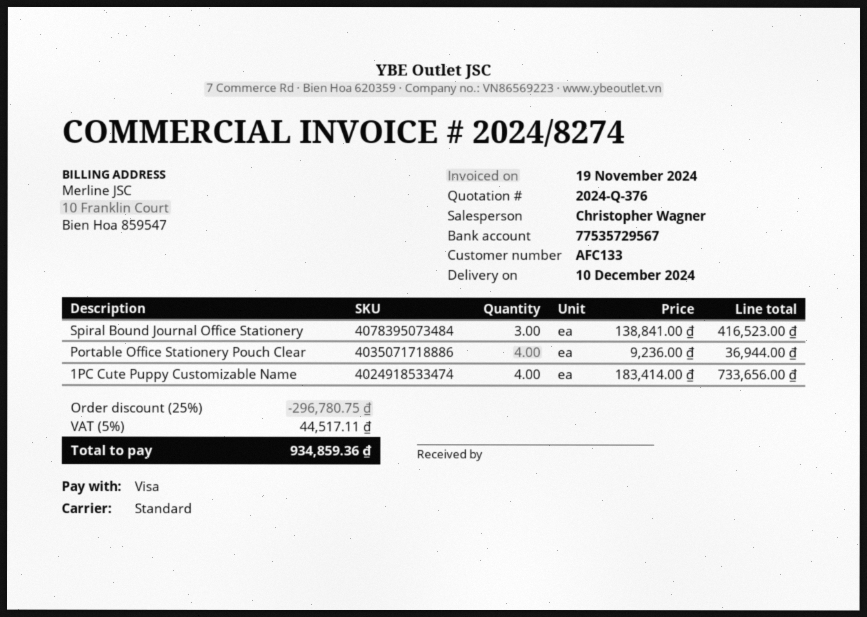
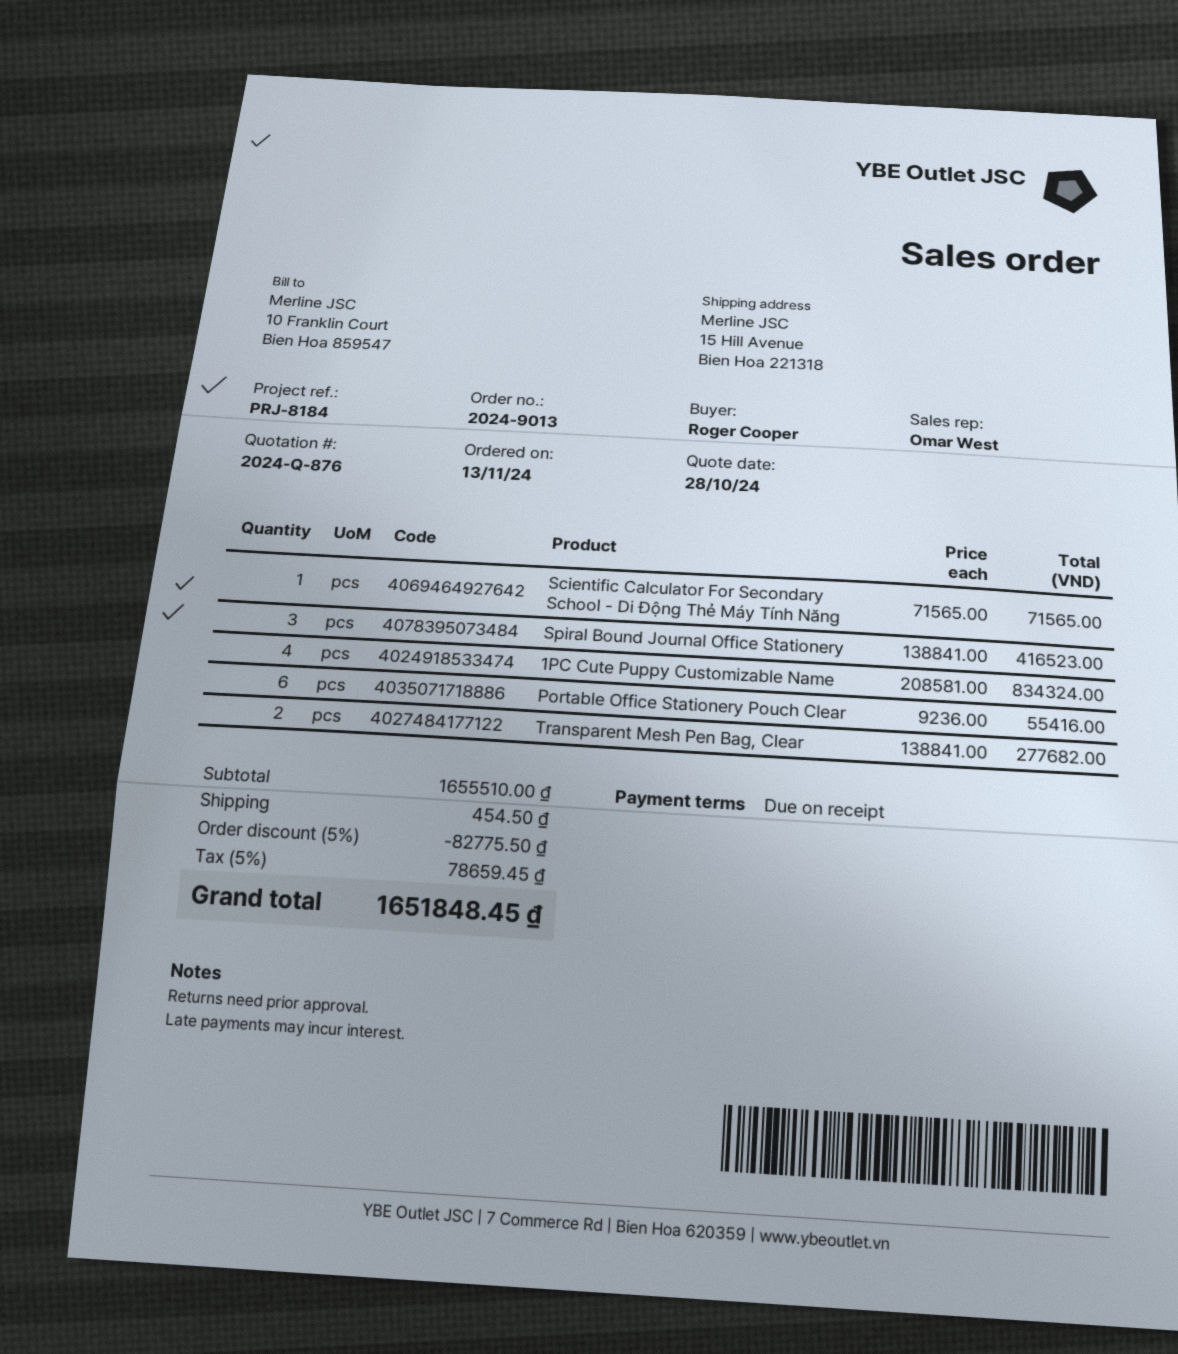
quote number: 2024-Q-376 -> 2024-Q-876
sales rep: Christopher Wagner -> Omar West
Portable Office Stationery Pouch Clear: 4 x 9236.00 = 36944.00 -> 6 x 9236.00 = 55416.00
1PC Cute Puppy Customizable Name: 4 x 183414.00 = 733656.00 -> 4 x 208581.00 = 834324.00
Scientific Calculator For Secondary School - Di Động Thẻ Máy Tính Năng: none -> 1 x 71565.00 = 71565.00
Transparent Mesh Pen Bag, Clear: none -> 2 x 138841.00 = 277682.00
discount: 25% = 296780.75 -> 5% = 82775.50
shipping: none -> 454.50
tax: 5% = 44517.11 -> 5% = 78659.45
total: 934859.36 -> 1651848.45

